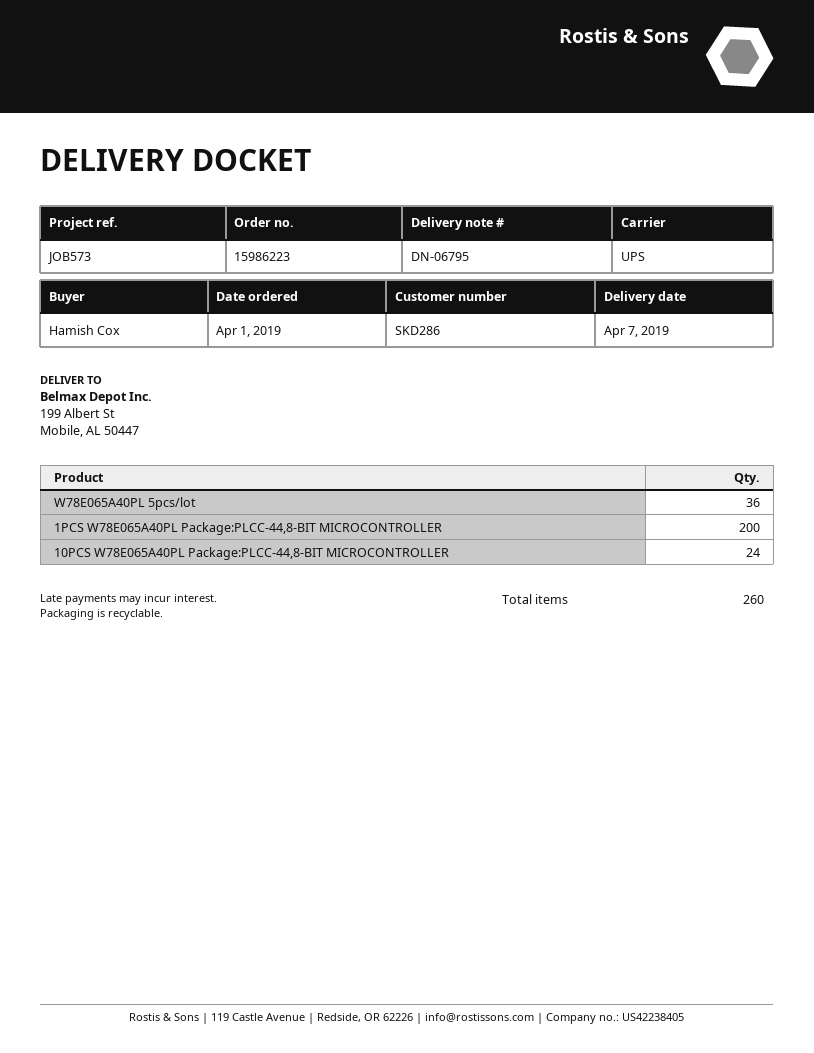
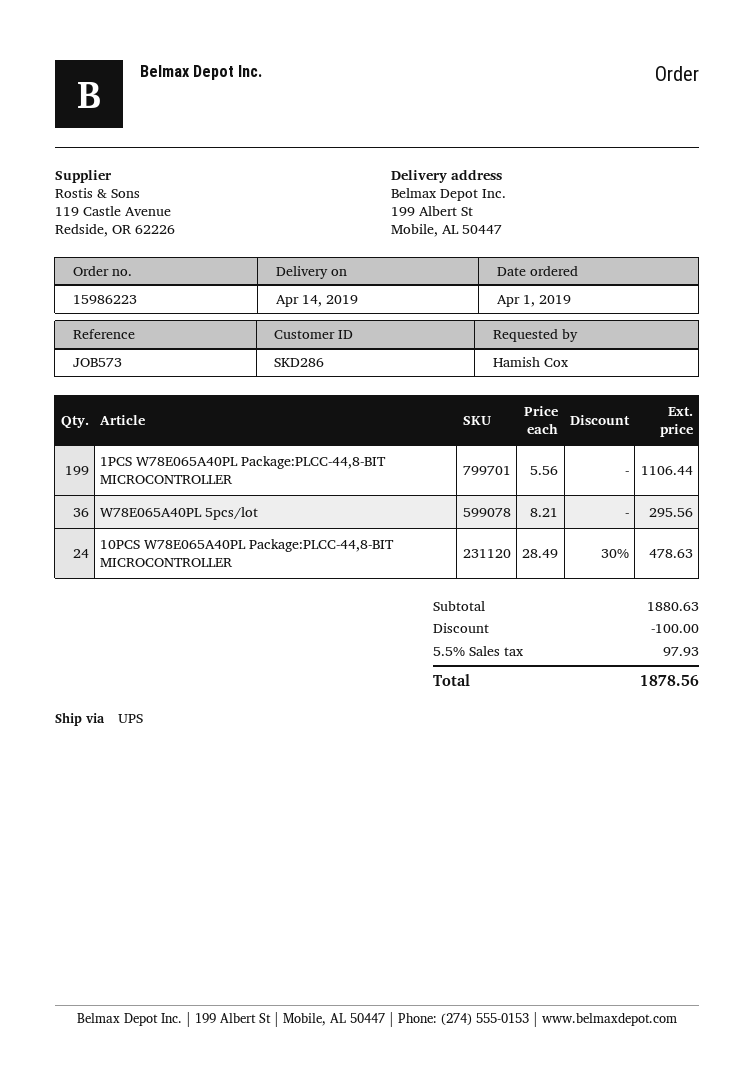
delivery date: 2019-04-07 -> 2019-04-14
1PCS W78E065A40PL Package:PLCC-44,8-BIT MICROCONTROLLER: 200 -> 199

